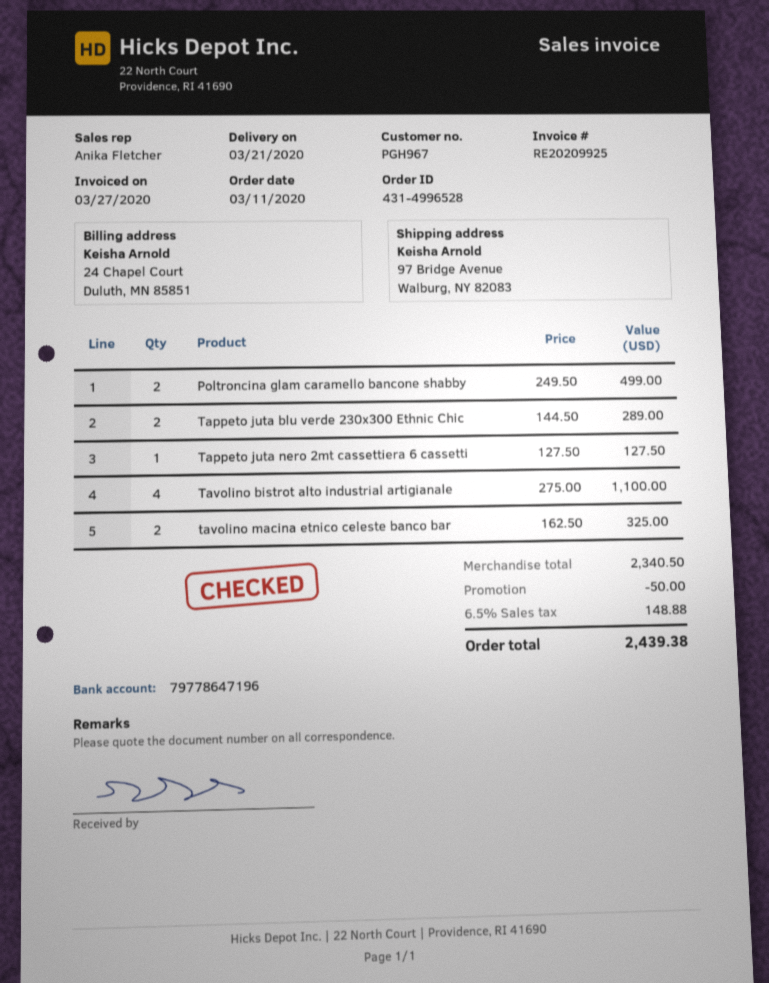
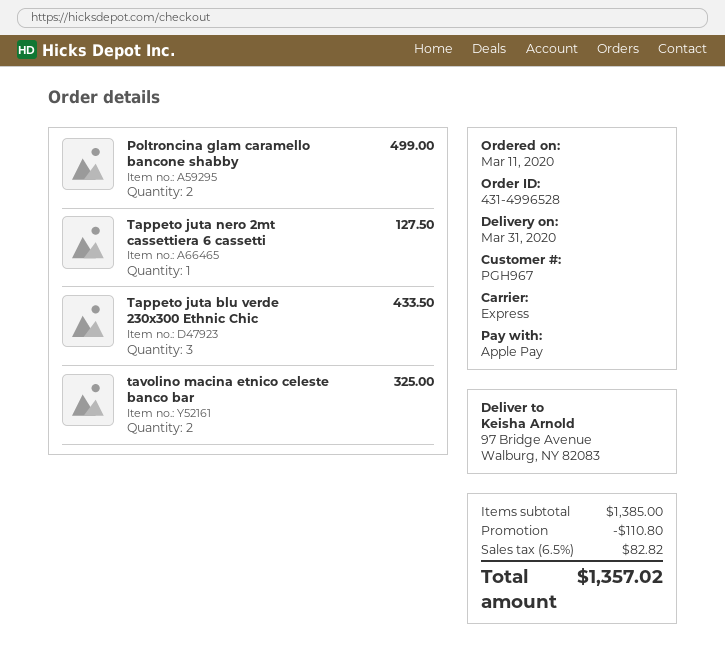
delivery date: 2020-03-21 -> 2020-03-31
Tappeto juta blu verde 230x300 Ethnic Chic: 2 for 289.00 -> 3 for 433.50
Tavolino bistrot alto industrial artigianale: 4 for 1100.00 -> none
subtotal: 2340.50 -> 1385.00
discount: 50.00 -> 110.80
tax: 6.5% = 148.88 -> 6.5% = 82.82
total: 2439.38 -> 1357.02

